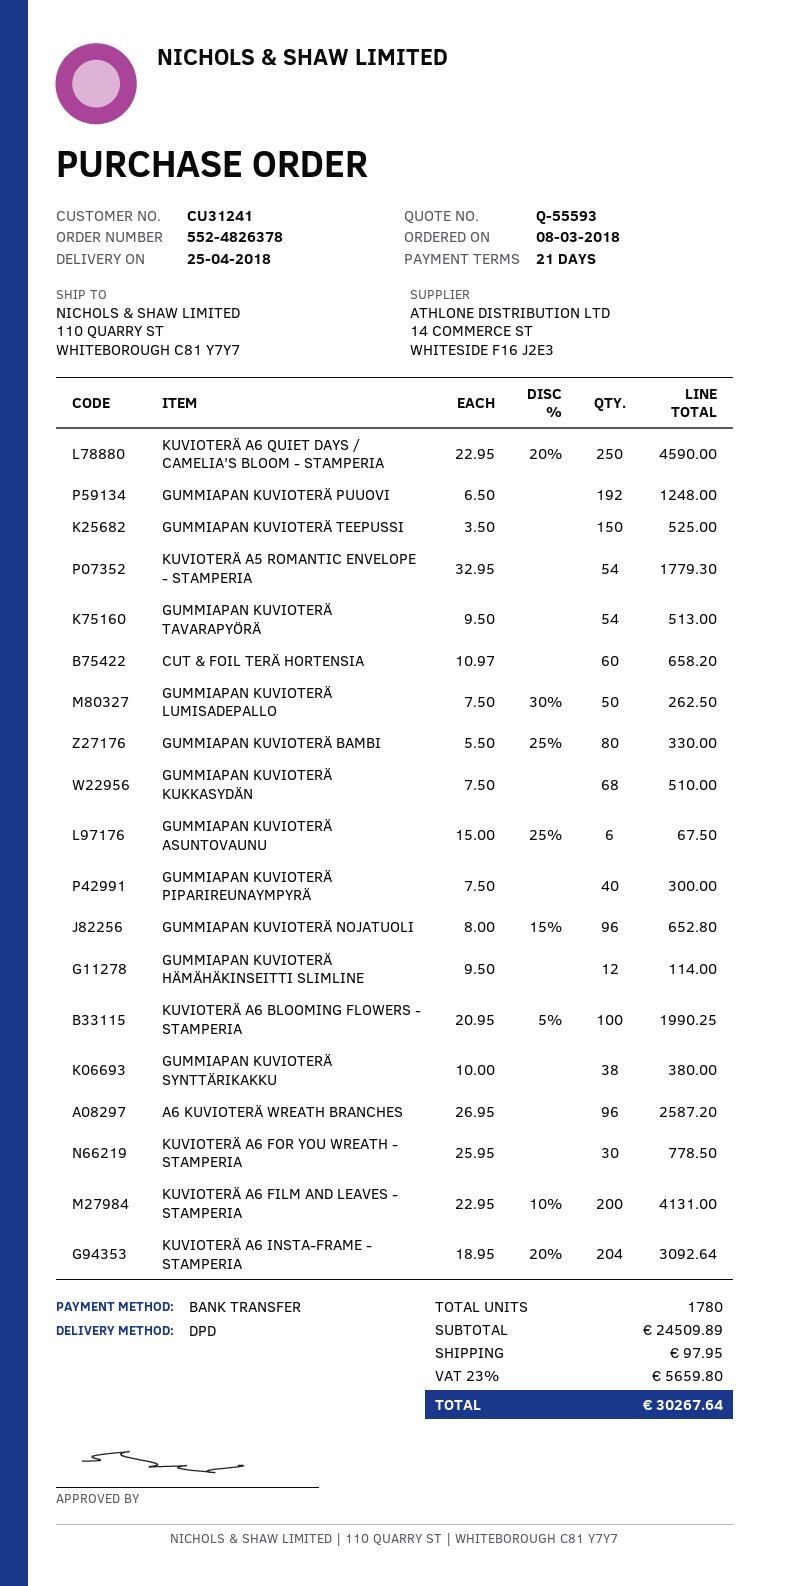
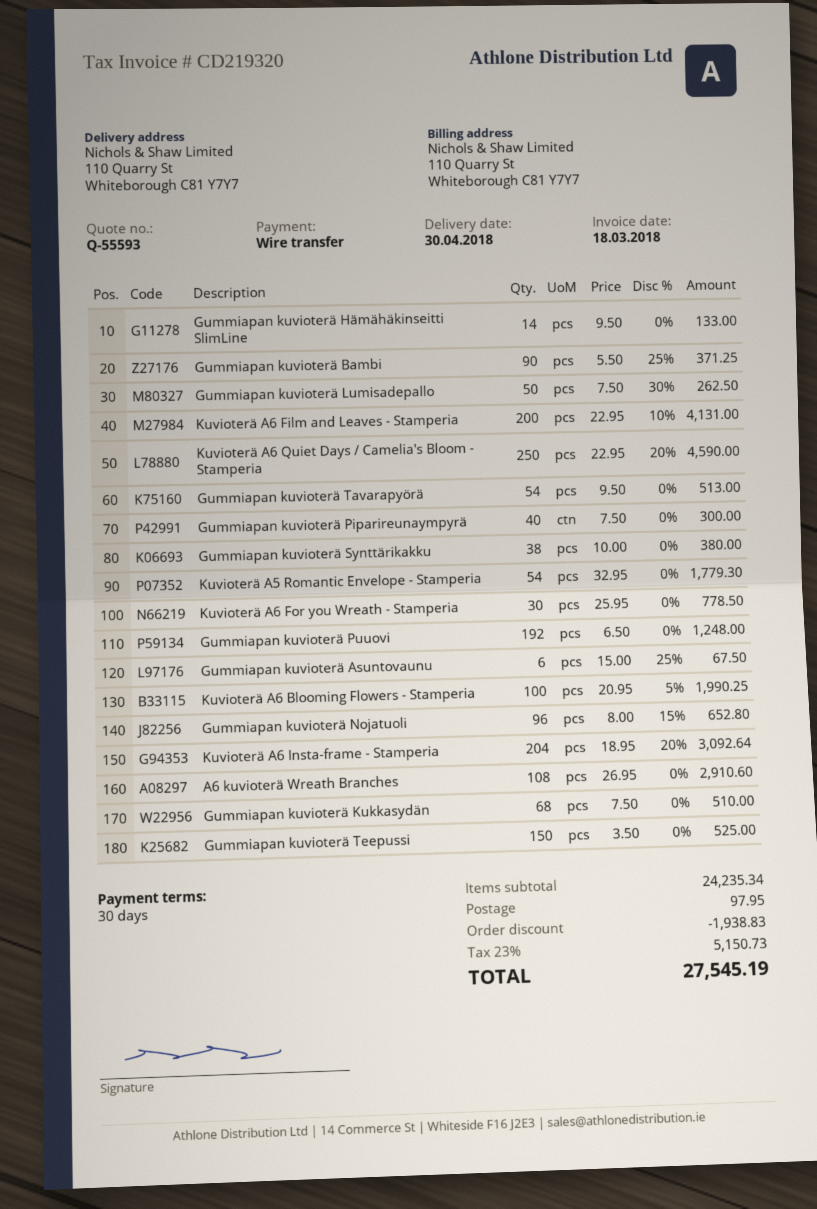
delivery date: 2018-04-25 -> 2018-04-30
payment terms: 21 days -> 30 days
CUT & FOIL TERÄ HORTENSIA: 60 x 10.97 = 658.20 -> none
GUMMIAPAN KUVIOTERÄ BAMBI: 80 x 5.50 - 25% = 330.00 -> 90 x 5.50 - 25% = 371.25
GUMMIAPAN KUVIOTERÄ HÄMÄHÄKINSEITTI SLIMLINE: 12 x 9.50 = 114.00 -> 14 x 9.50 = 133.00
A6 KUVIOTERÄ WREATH BRANCHES: 96 x 26.95 = 2587.20 -> 108 x 26.95 = 2910.60
subtotal: 24509.89 -> 24235.34
discount: none -> 1938.83
tax: 23% = 5659.80 -> 23% = 5150.73
total: 30267.64 -> 27545.19

